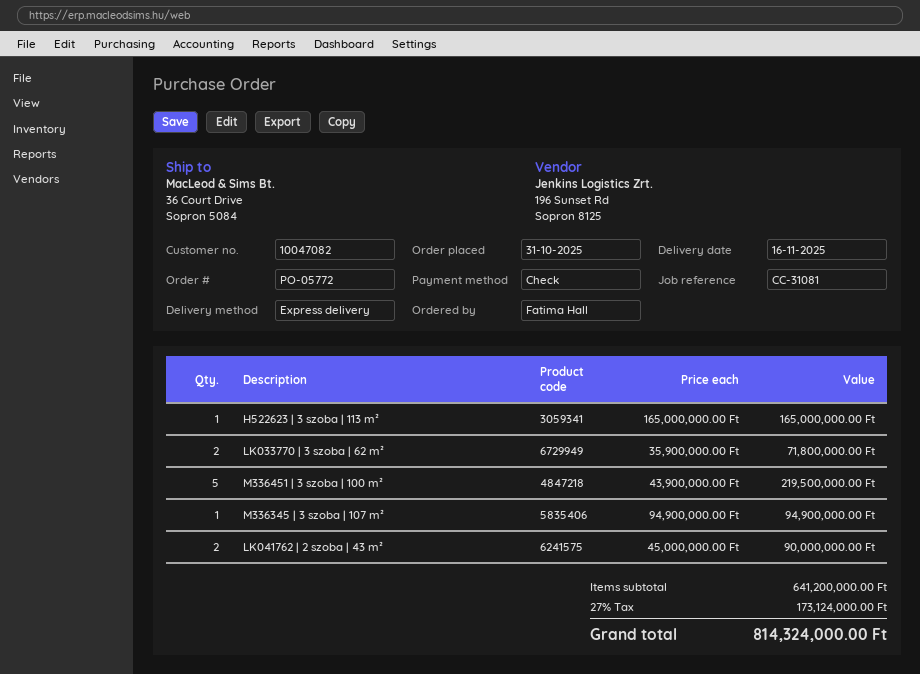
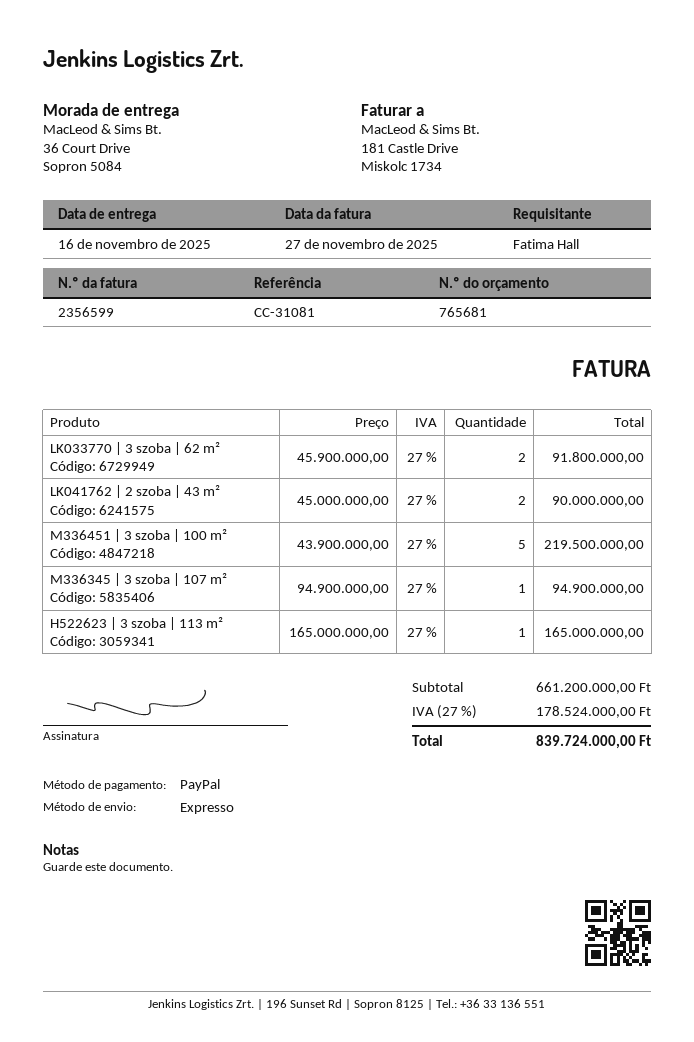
payment method: cheque -> PayPal
LK033770 | 3 szoba | 62 m²: 2 x 35900000.00 = 71800000.00 -> 2 x 45900000.00 = 91800000.00
subtotal: 641200000.00 -> 661200000.00
tax: 27% = 173124000.00 -> 27% = 178524000.00
total: 814324000.00 -> 839724000.00

